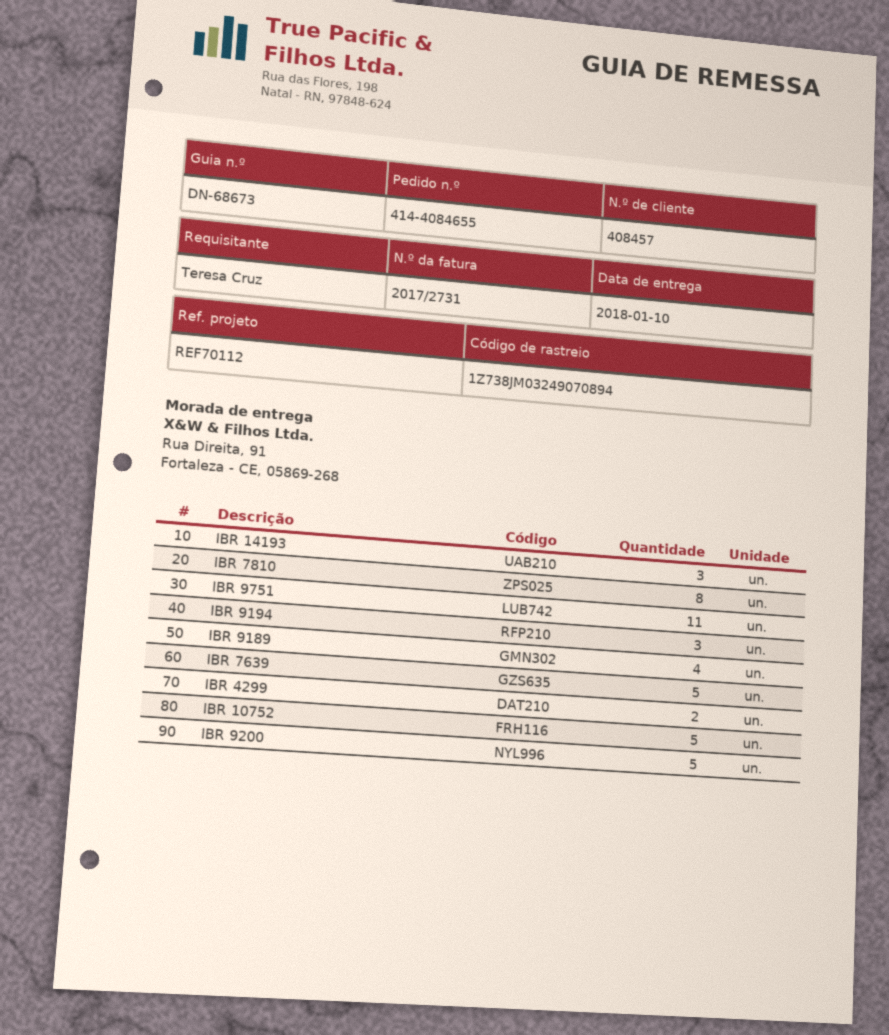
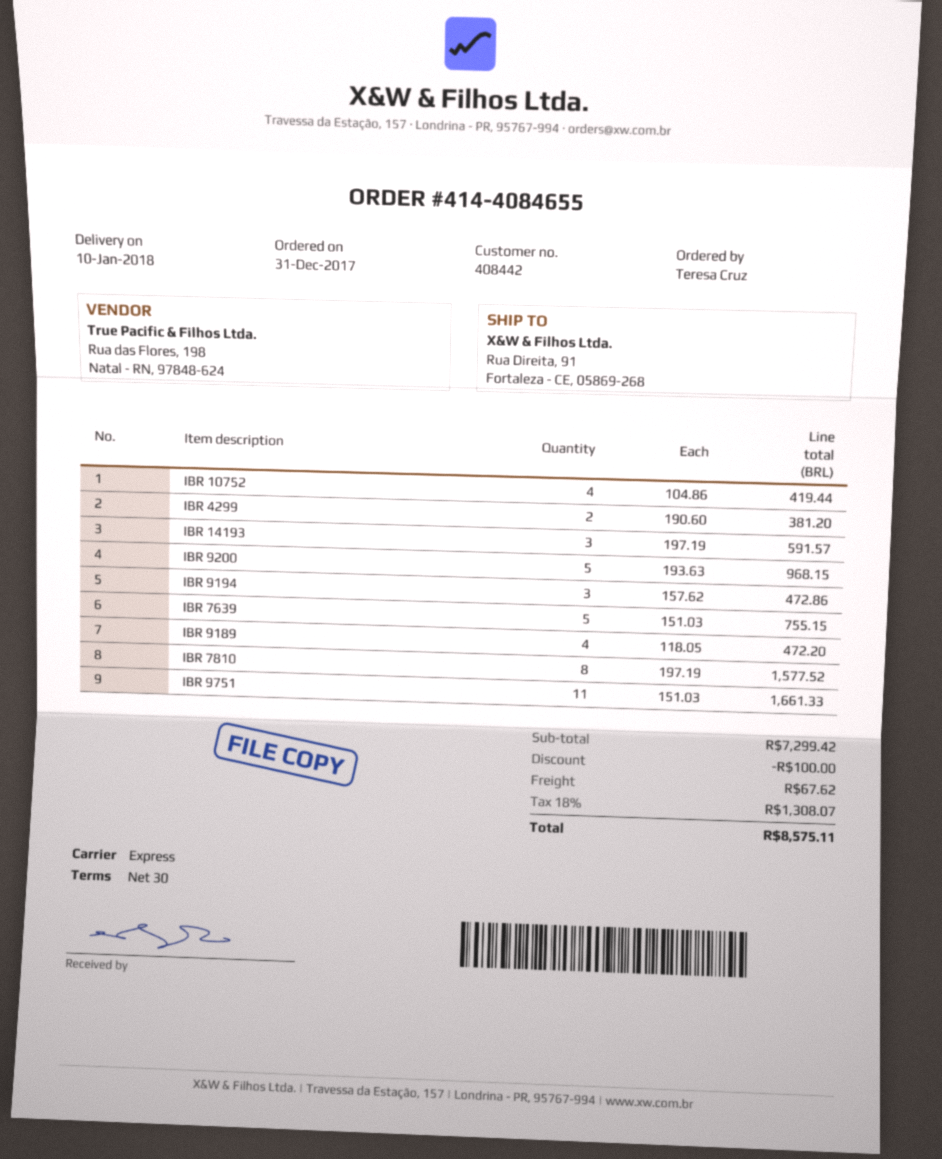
customer number: 408457 -> 408442
IBR 10752: 5 -> 4

